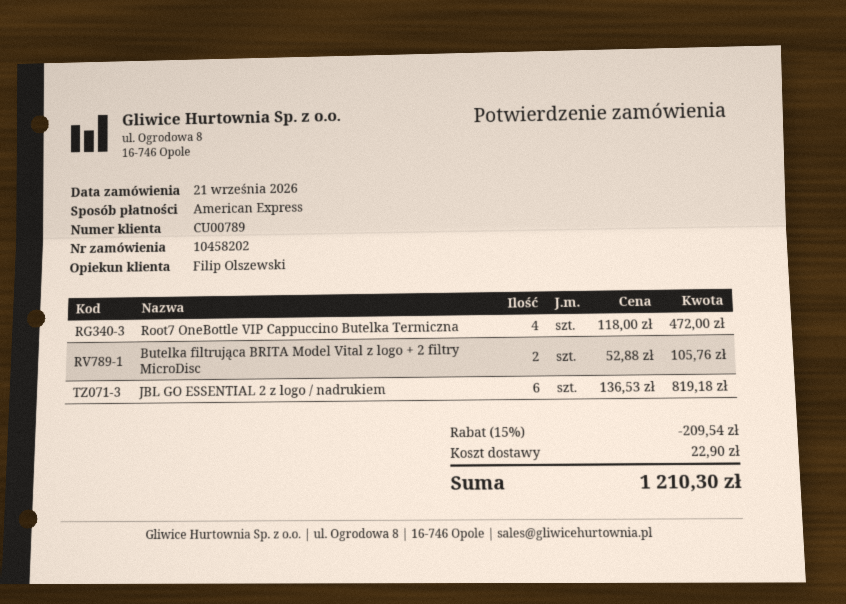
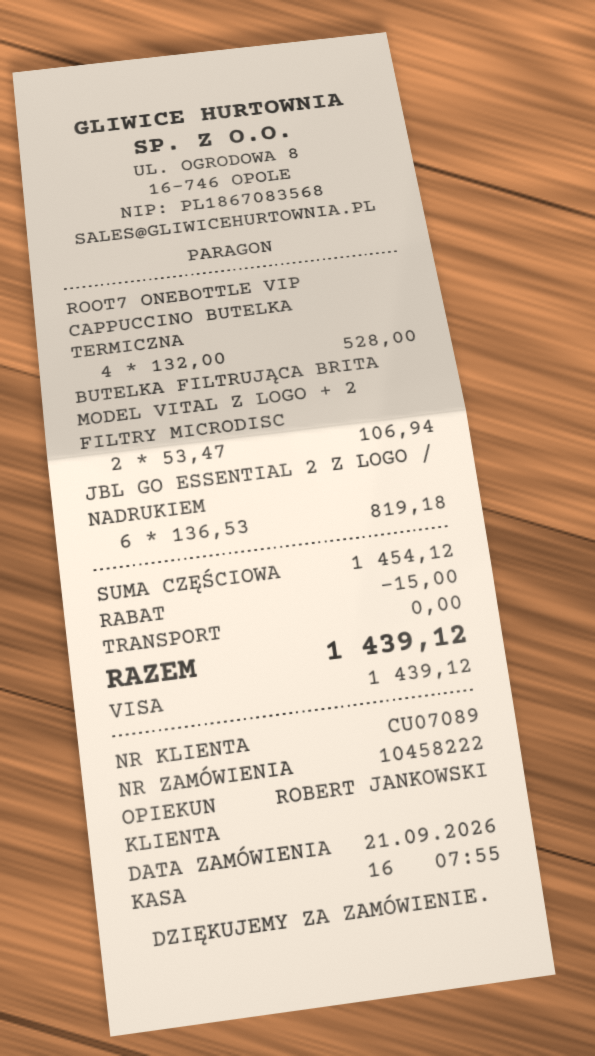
order number: 10458202 -> 10458222
customer number: CU00789 -> CU07089
sales rep: Filip Olszewski -> ROBERT JANKOWSKI
payment method: American Express -> Visa
Root7 OneBottle VIP Cappuccino Butelka Termiczna: 4 x 118.00 = 472.00 -> 4 x 132.00 = 528.00
Butelka filtrująca BRITA Model Vital z logo + 2 filtry MicroDisc: 2 x 52.88 = 105.76 -> 2 x 53.47 = 106.94
discount: 209.54 -> 15.00
shipping: 22.90 -> 0.00
total: 1210.30 -> 1439.12

